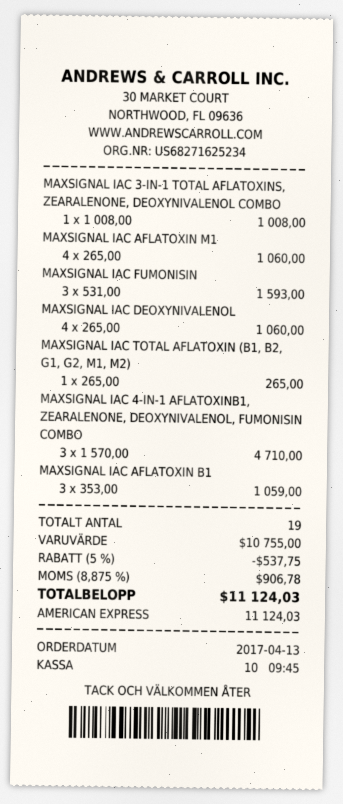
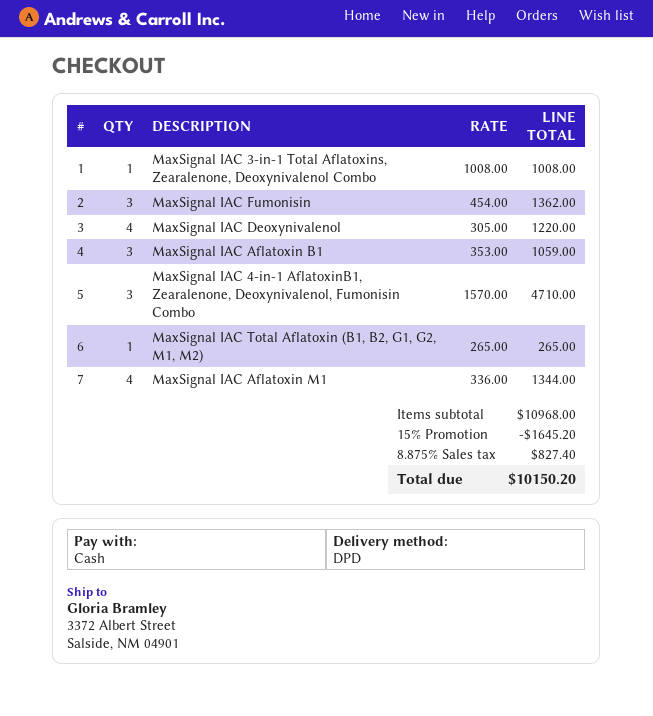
payment method: American Express -> cash
MAXSIGNAL IAC AFLATOXIN M1: 4 x 265.00 = 1060.00 -> 4 x 336.00 = 1344.00
MAXSIGNAL IAC FUMONISIN: 3 x 531.00 = 1593.00 -> 3 x 454.00 = 1362.00
MAXSIGNAL IAC DEOXYNIVALENOL: 4 x 265.00 = 1060.00 -> 4 x 305.00 = 1220.00
subtotal: 10755.00 -> 10968.00
discount: 5% = 537.75 -> 15% = 1645.20
tax: 8.875% = 906.78 -> 8.875% = 827.40
total: 11124.03 -> 10150.20

